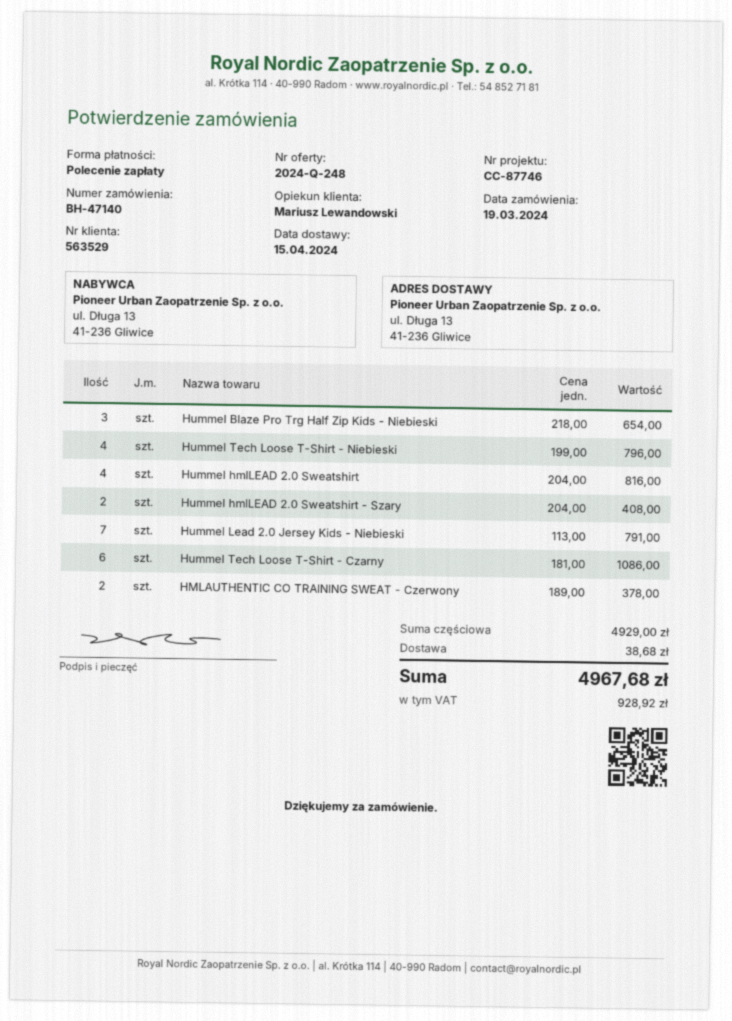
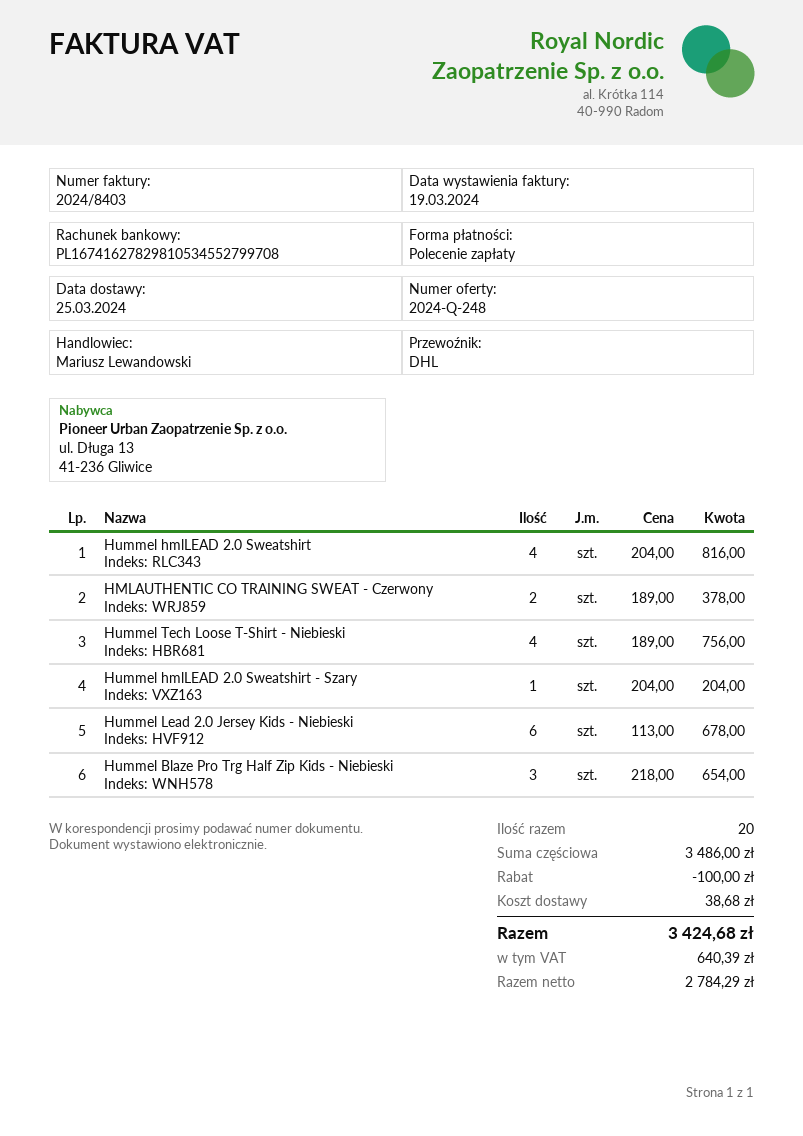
delivery date: 2024-04-15 -> 2024-03-25
Hummel Tech Loose T-Shirt - Niebieski: 4 x 199.00 = 796.00 -> 4 x 189.00 = 756.00
Hummel hmlLEAD 2.0 Sweatshirt - Szary: 2 x 204.00 = 408.00 -> 1 x 204.00 = 204.00
Hummel Lead 2.0 Jersey Kids - Niebieski: 7 x 113.00 = 791.00 -> 6 x 113.00 = 678.00
Hummel Tech Loose T-Shirt - Czarny: 6 x 181.00 = 1086.00 -> none
subtotal: 4929.00 -> 3486.00
discount: none -> 100.00
tax: 928.92 -> 640.39
total: 4967.68 -> 3424.68

